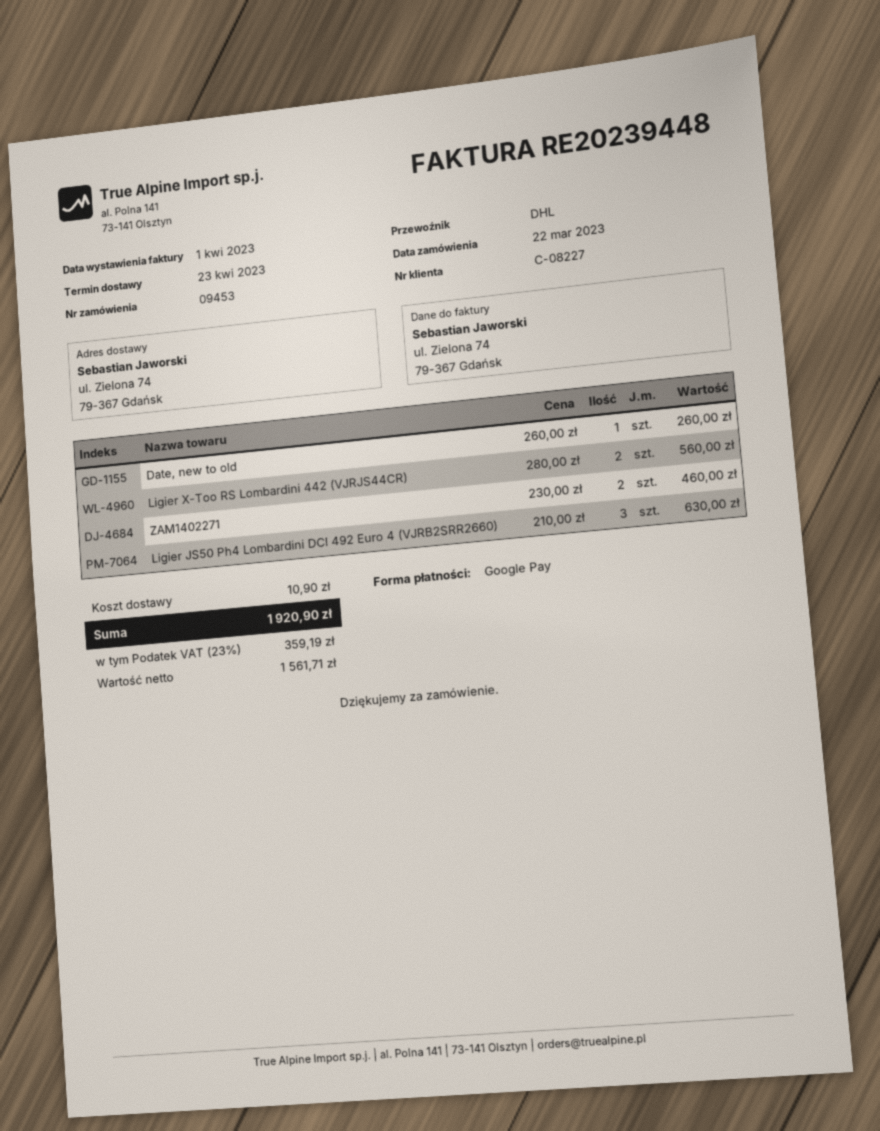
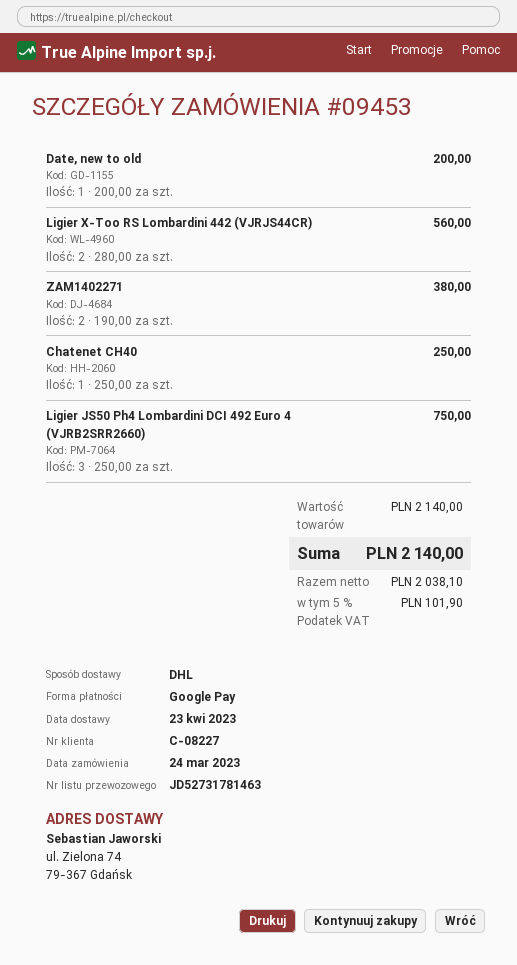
order date: 2023-03-22 -> 2023-03-24
Date, new to old: 1 x 260.00 = 260.00 -> 1 x 200.00 = 200.00
ZAM1402271: 2 x 230.00 = 460.00 -> 2 x 190.00 = 380.00
Ligier JS50 Ph4 Lombardini DCI 492 Euro 4 (VJRB2SRR2660): 3 x 210.00 = 630.00 -> 3 x 250.00 = 750.00
Chatenet CH40: none -> 1 x 250.00 = 250.00
shipping: 10.90 -> none
net: 1561.71 -> 2038.10
tax: 23% = 359.19 -> 5% = 101.90
total: 1920.90 -> 2140.00

